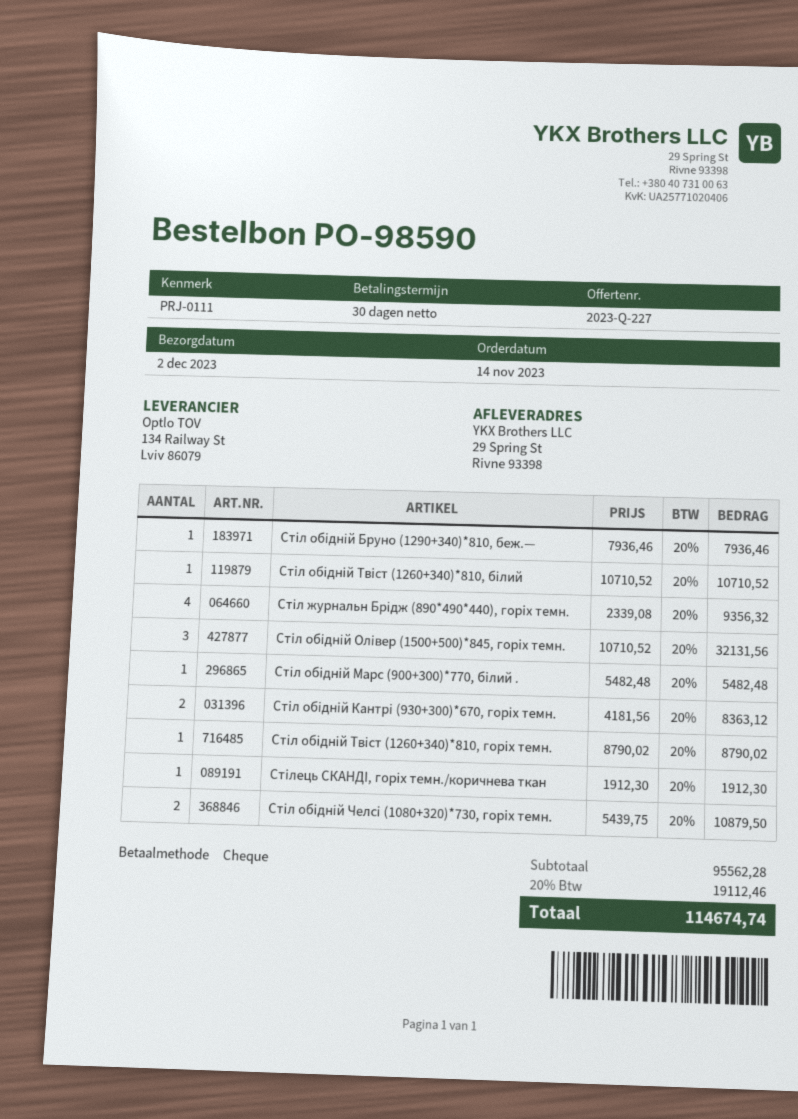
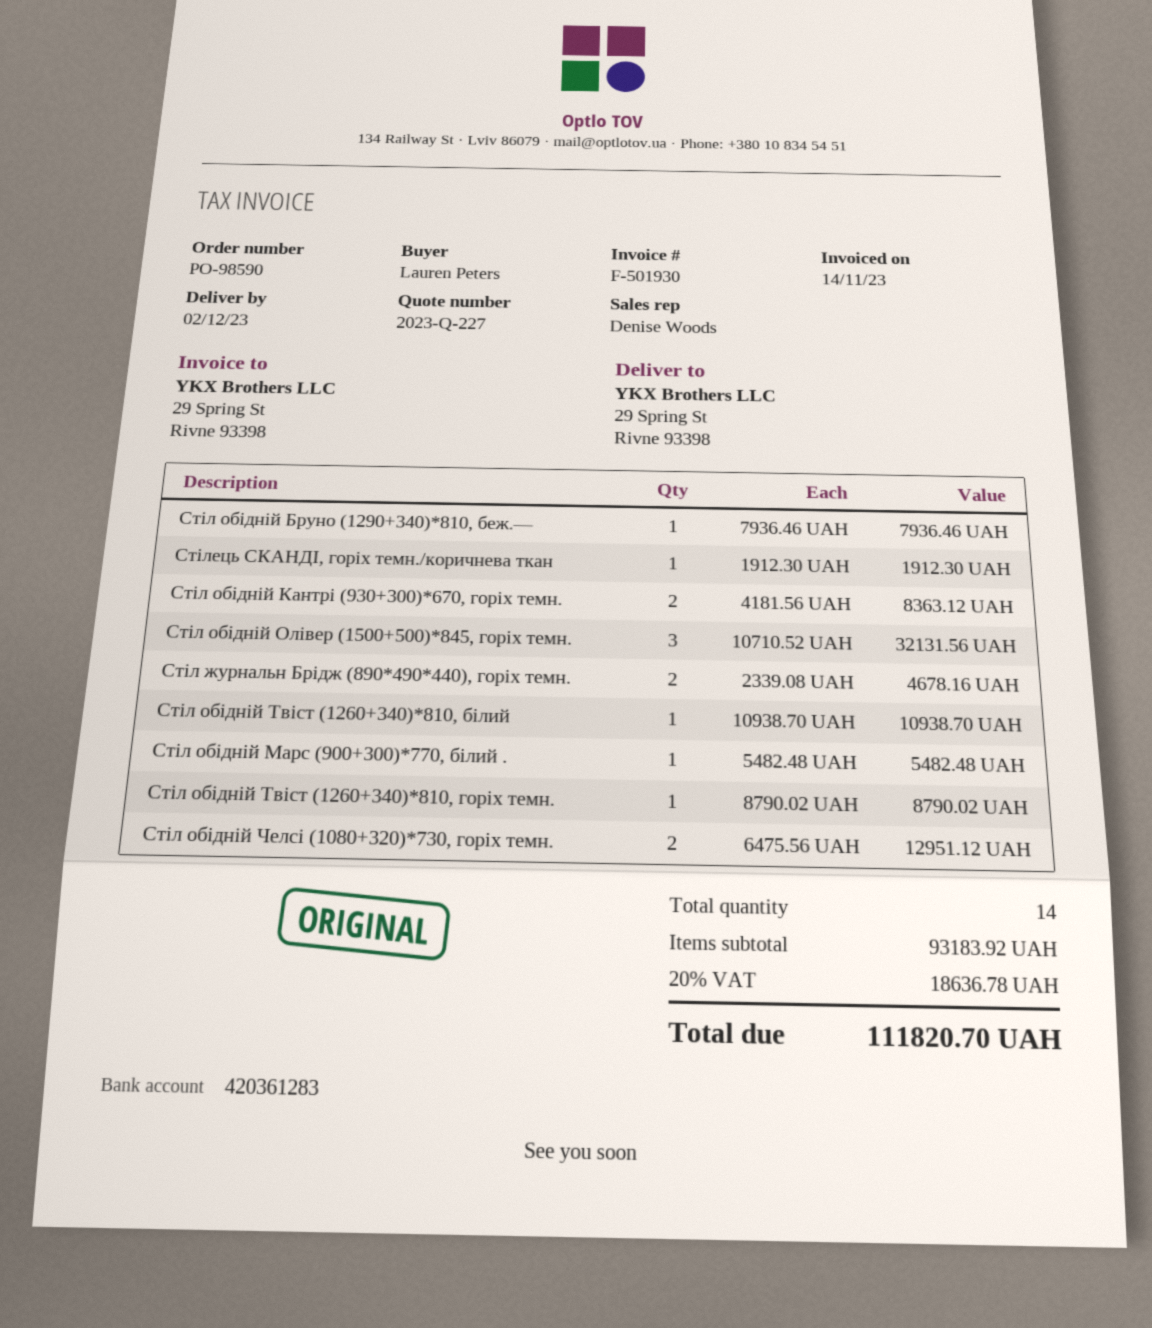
Стіл обідній Твіст (1260+340)*810, білий: 1 x 10710.52 = 10710.52 -> 1 x 10938.70 = 10938.70
Стіл журнальн Брідж (890*490*440), горіх темн.: 4 x 2339.08 = 9356.32 -> 2 x 2339.08 = 4678.16
Стіл обідній Челсі (1080+320)*730, горіх темн.: 2 x 5439.75 = 10879.50 -> 2 x 6475.56 = 12951.12
subtotal: 95562.28 -> 93183.92
tax: 20% = 19112.46 -> 20% = 18636.78
total: 114674.74 -> 111820.70

